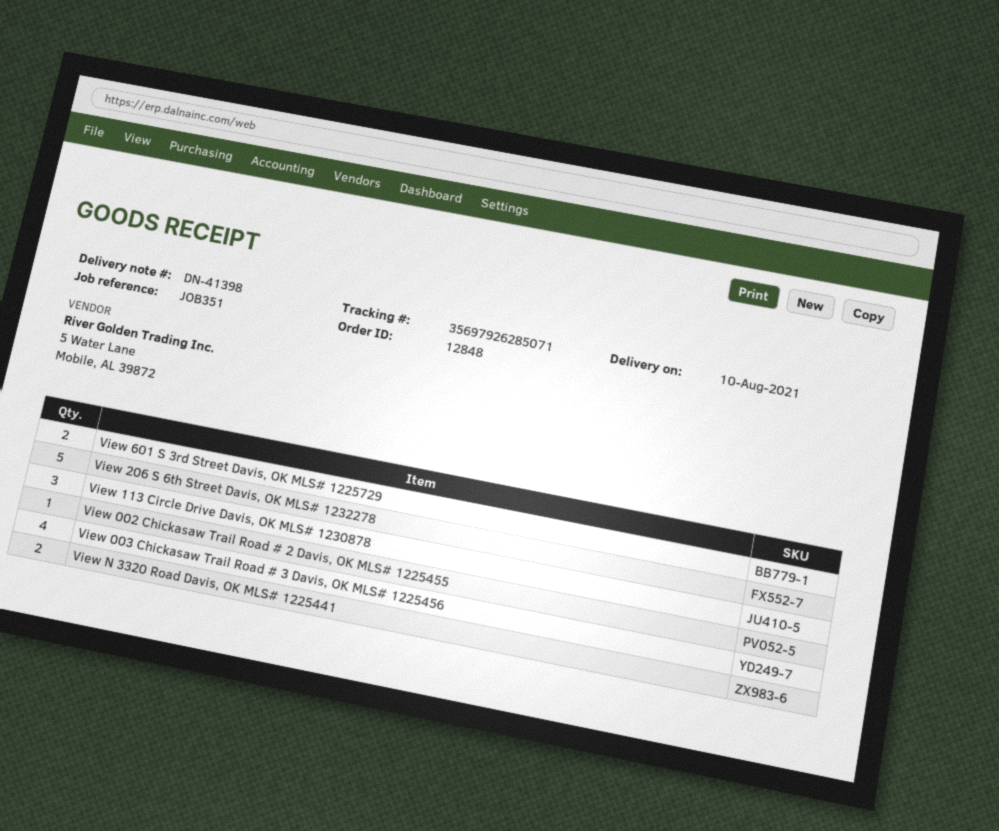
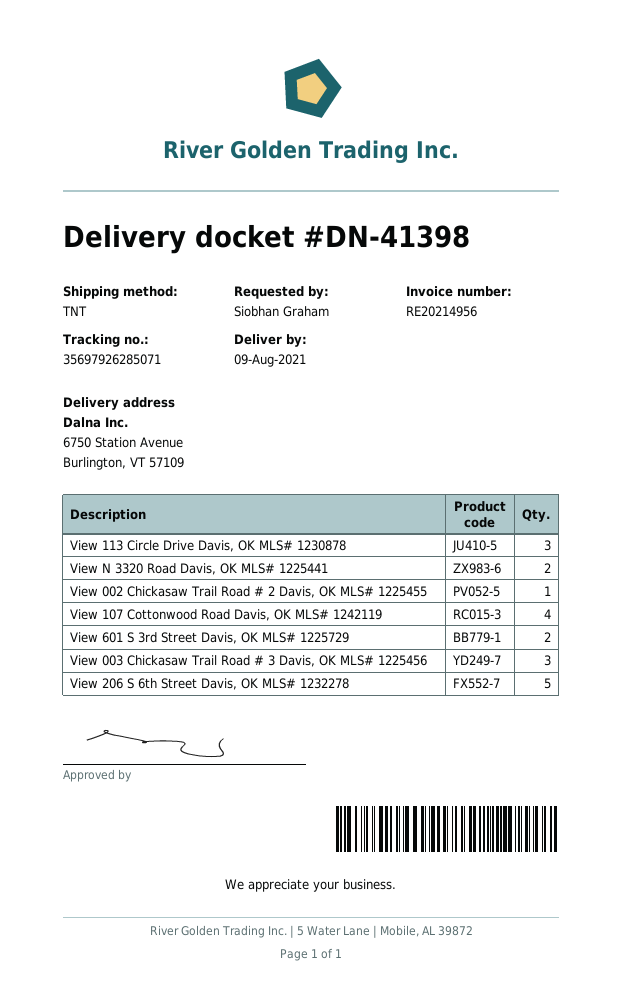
delivery date: 2021-08-10 -> 2021-08-09
View 003 Chickasaw Trail Road # 3 Davis, OK MLS# 1225456: 4 -> 3
View 107 Cottonwood Road Davis, OK MLS# 1242119: none -> 4

